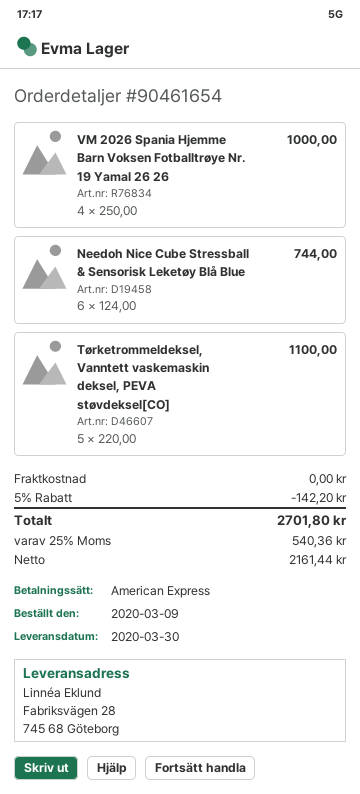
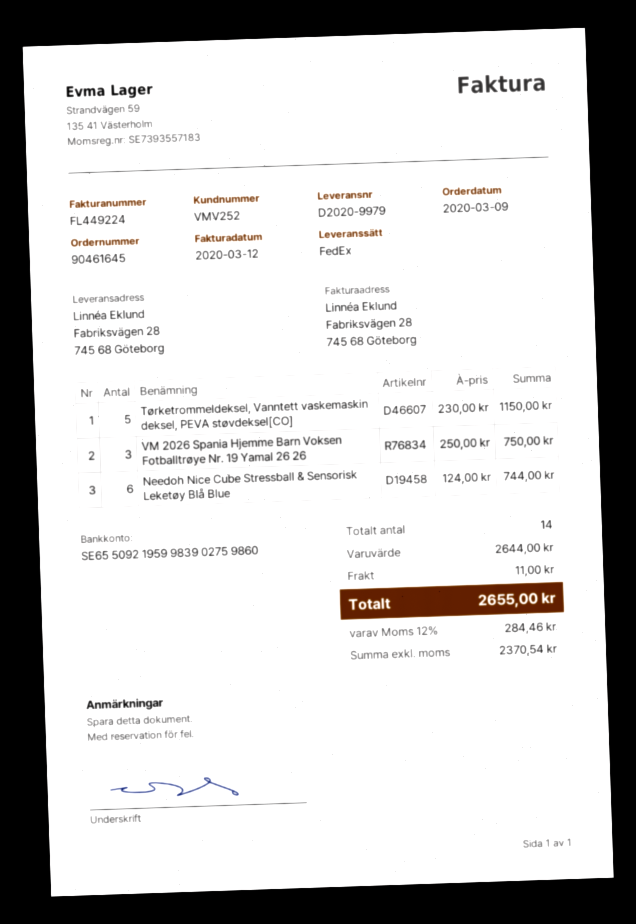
order number: 90461654 -> 90461645
VM 2026 Spania Hjemme Barn Voksen Fotballtrøye Nr. 19 Yamal 26 26: 4 x 250.00 = 1000.00 -> 3 x 250.00 = 750.00
Tørketrommeldeksel, Vanntett vaskemaskin deksel, PEVA støvdeksel[CO]: 5 x 220.00 = 1100.00 -> 5 x 230.00 = 1150.00
discount: 5% = 142.20 -> none
shipping: 0.00 -> 11.00
net: 2161.44 -> 2370.54
tax: 25% = 540.36 -> 12% = 284.46
total: 2701.80 -> 2655.00

